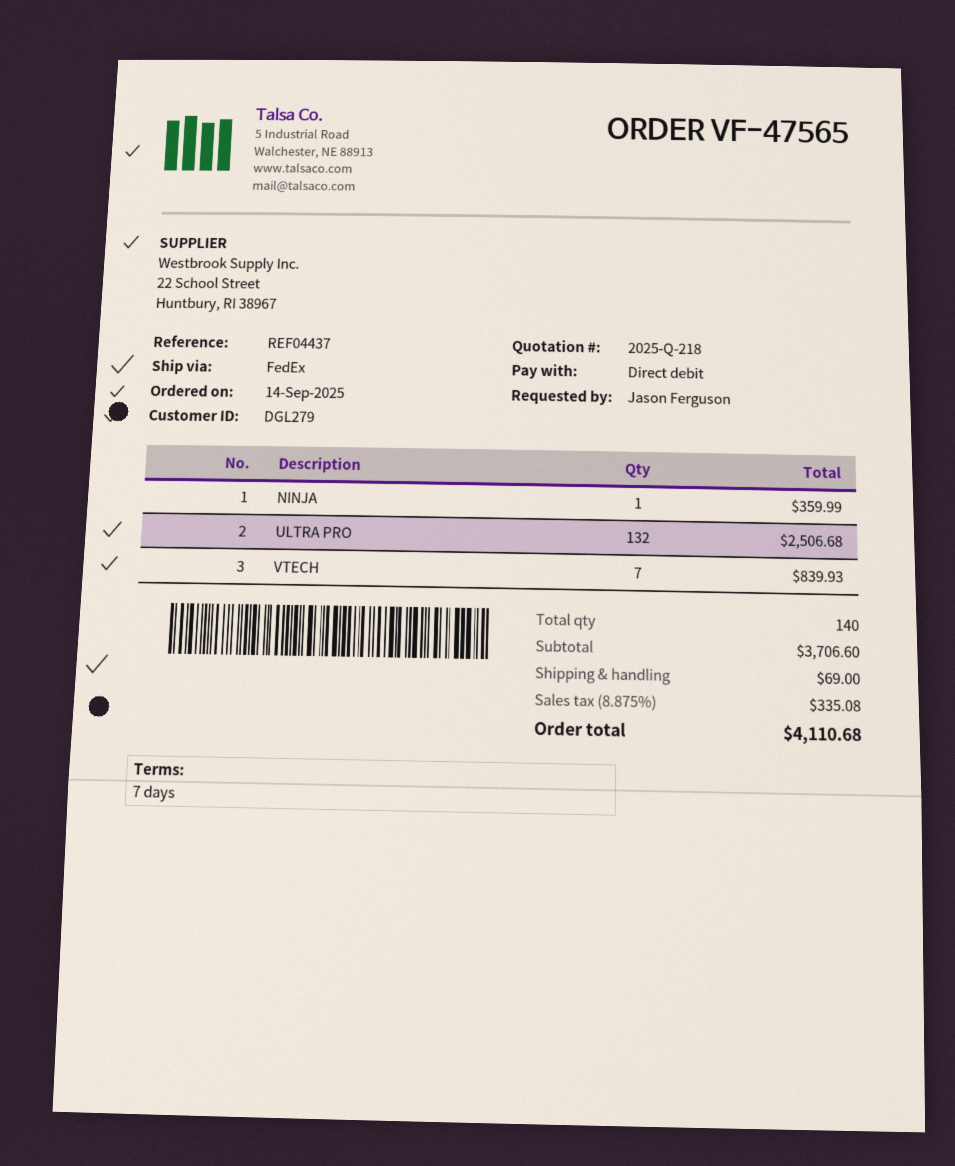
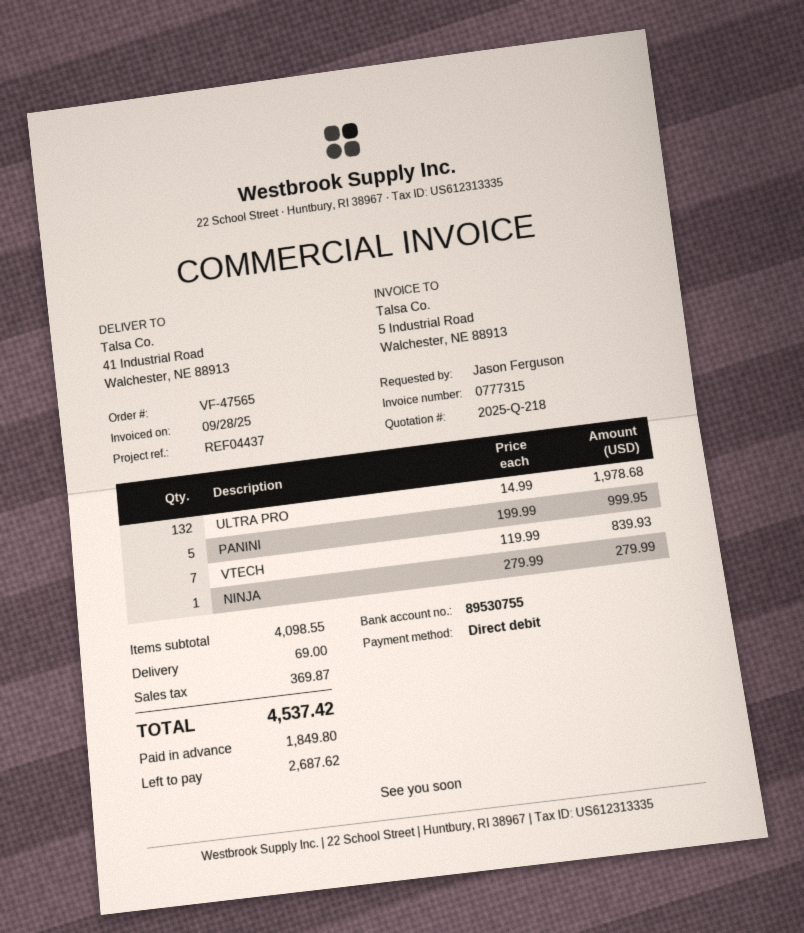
NINJA: 1 for 359.99 -> 1 for 279.99
ULTRA PRO: 132 for 2506.68 -> 132 for 1978.68
PANINI: none -> 5 for 999.95
subtotal: 3706.60 -> 4098.55
tax: 335.08 -> 369.87
total: 4110.68 -> 4537.42

